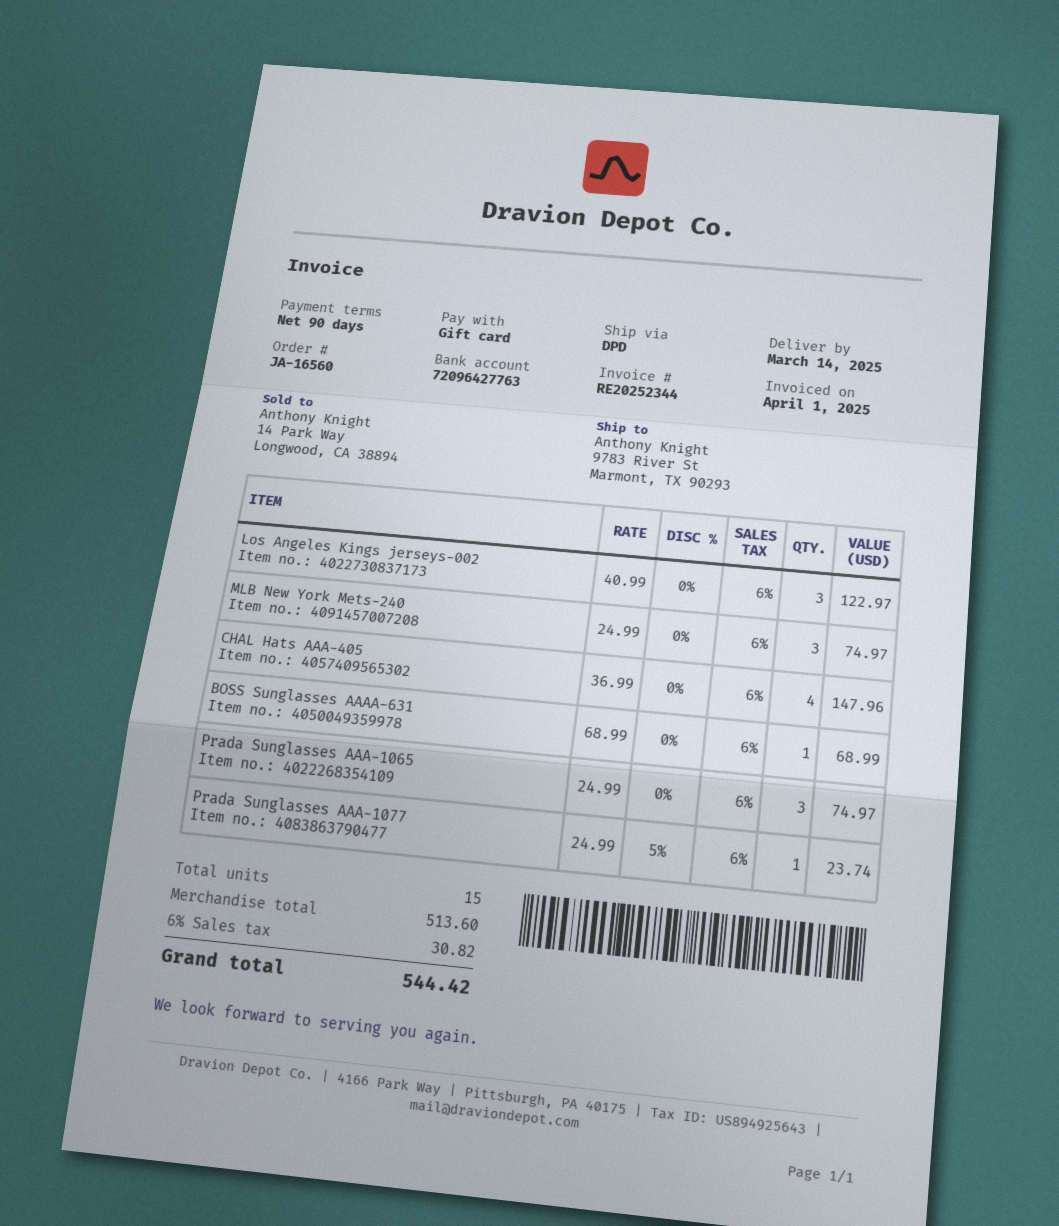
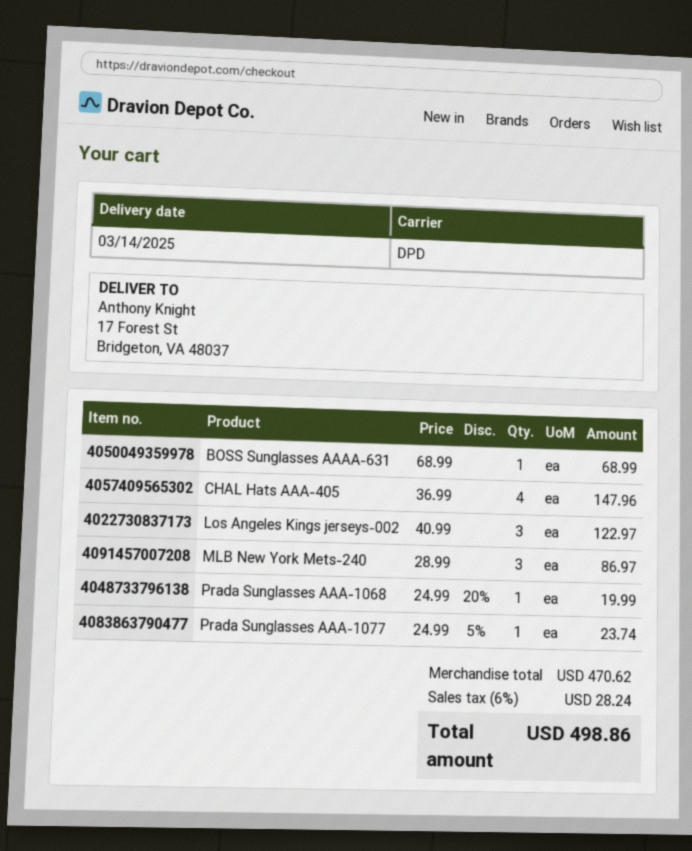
ship to: 9783 River St, Marmont, TX 90293 -> 17 Forest St, Bridgeton, VA 48037
MLB New York Mets-240: 3 x 24.99 = 74.97 -> 3 x 28.99 = 86.97
Prada Sunglasses AAA-1065: 3 x 24.99 = 74.97 -> none
Prada Sunglasses AAA-1068: none -> 1 x 24.99 - 20% = 19.99
subtotal: 513.60 -> 470.62
tax: 6% = 30.82 -> 6% = 28.24
total: 544.42 -> 498.86

